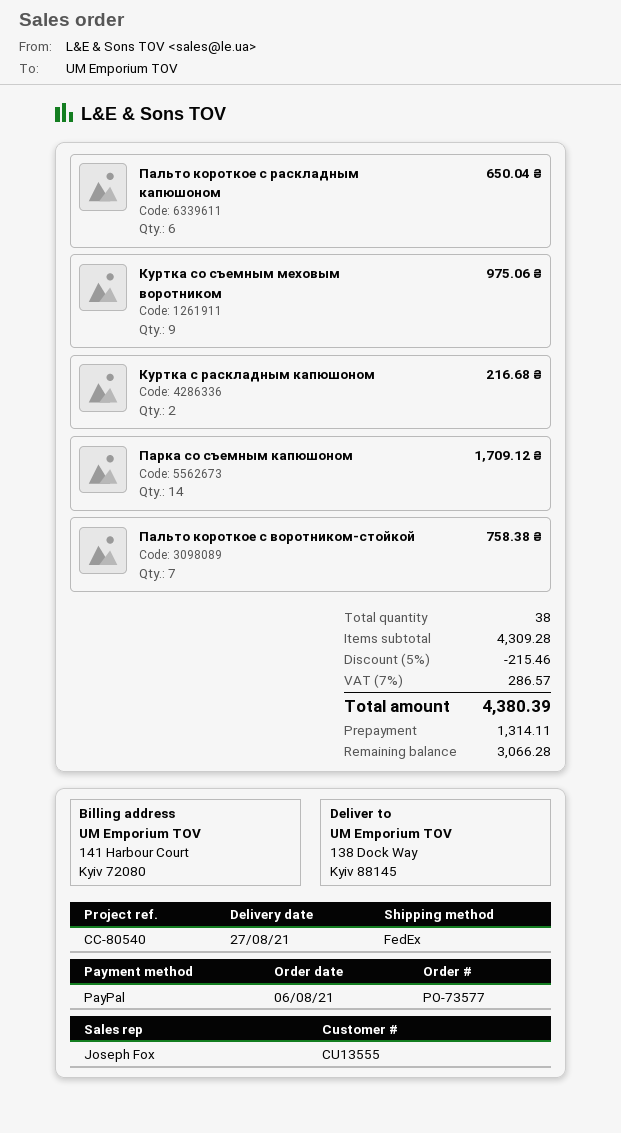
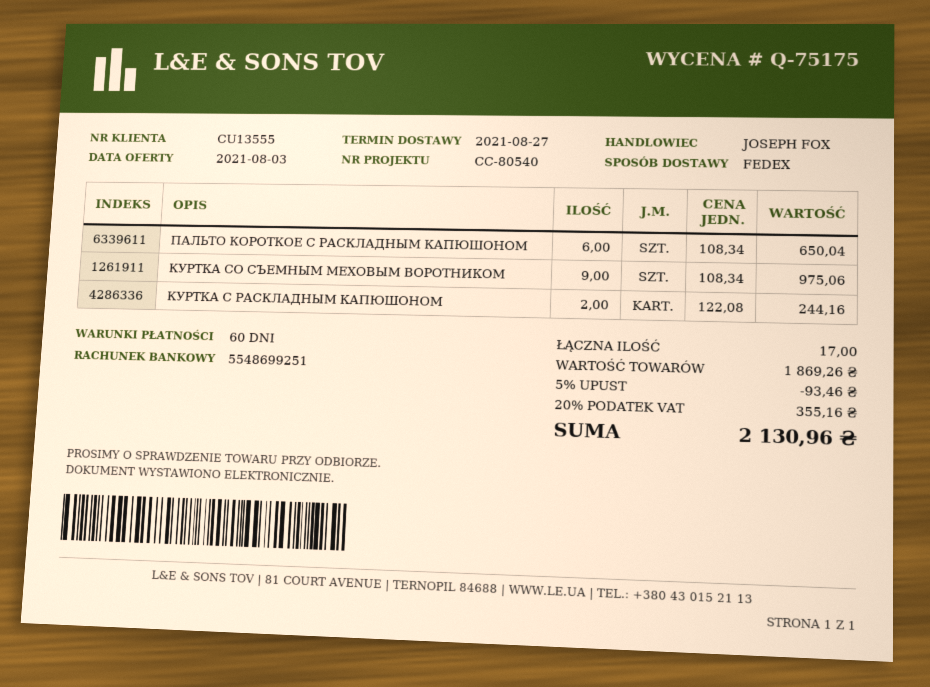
Куртка с раскладным капюшоном: 2 for 216.68 -> 2 for 244.16
Парка со съемным капюшоном: 14 for 1709.12 -> none
Пальто короткое с воротником-стойкой: 7 for 758.38 -> none
total quantity: 38 -> 17
subtotal: 4309.28 -> 1869.26
discount: 5% = 215.46 -> 5% = 93.46
tax: 7% = 286.57 -> 20% = 355.16
total: 4380.39 -> 2130.96

